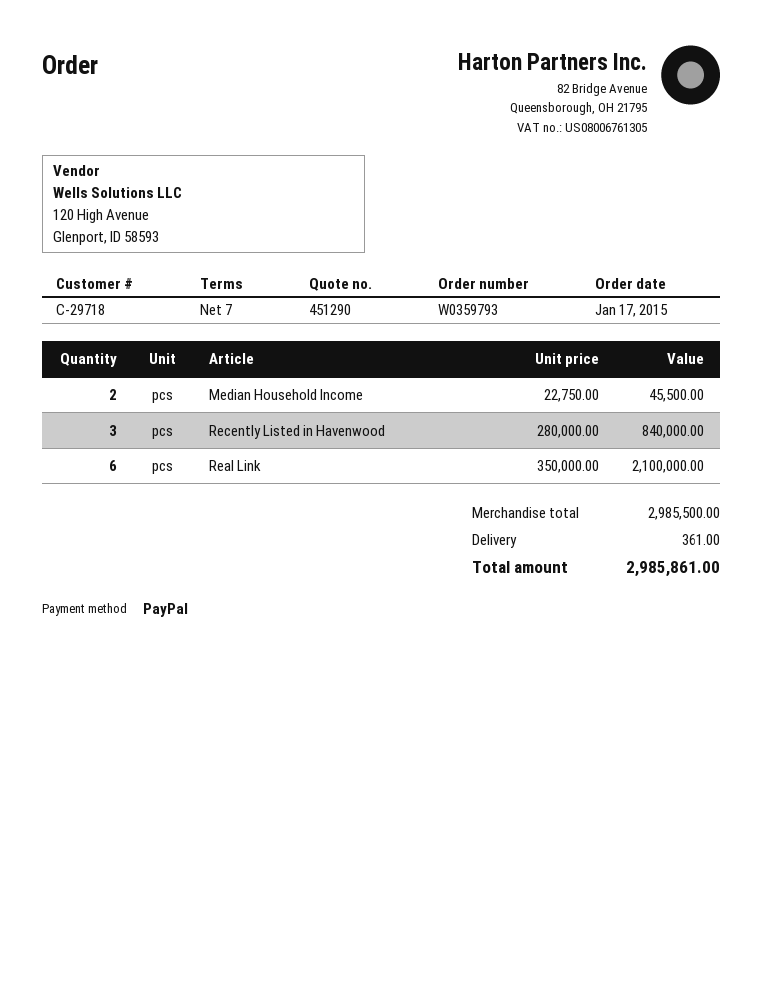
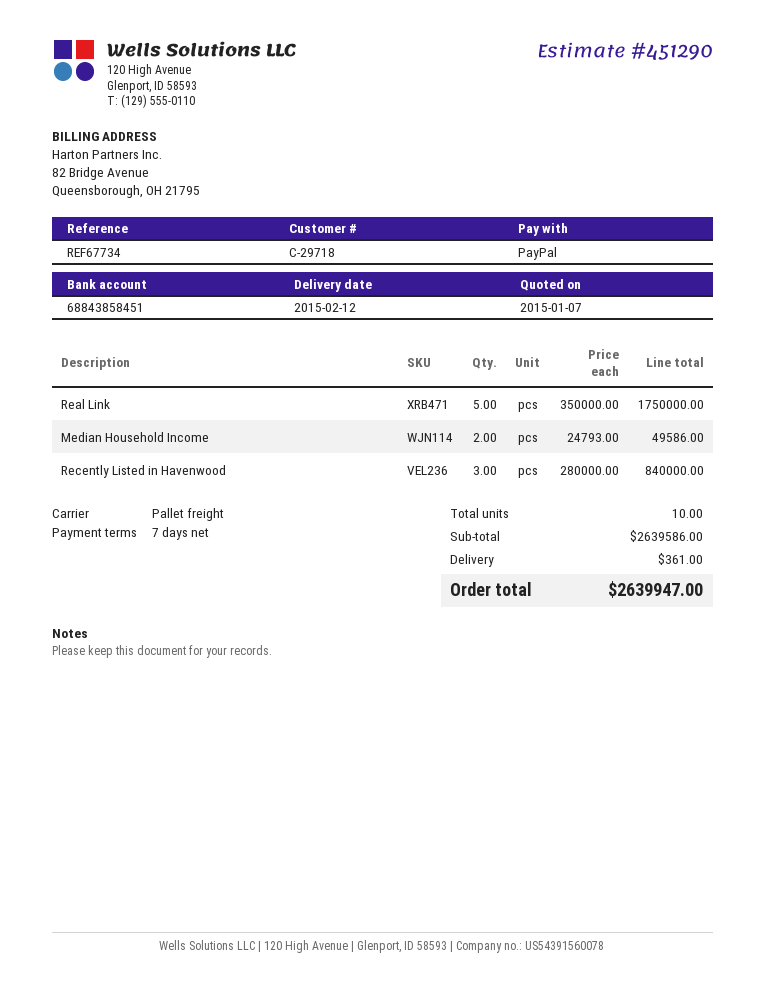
Median Household Income: 2 x 22750.00 = 45500.00 -> 2 x 24793.00 = 49586.00
Real Link: 6 x 350000.00 = 2100000.00 -> 5 x 350000.00 = 1750000.00
subtotal: 2985500.00 -> 2639586.00
total: 2985861.00 -> 2639947.00

